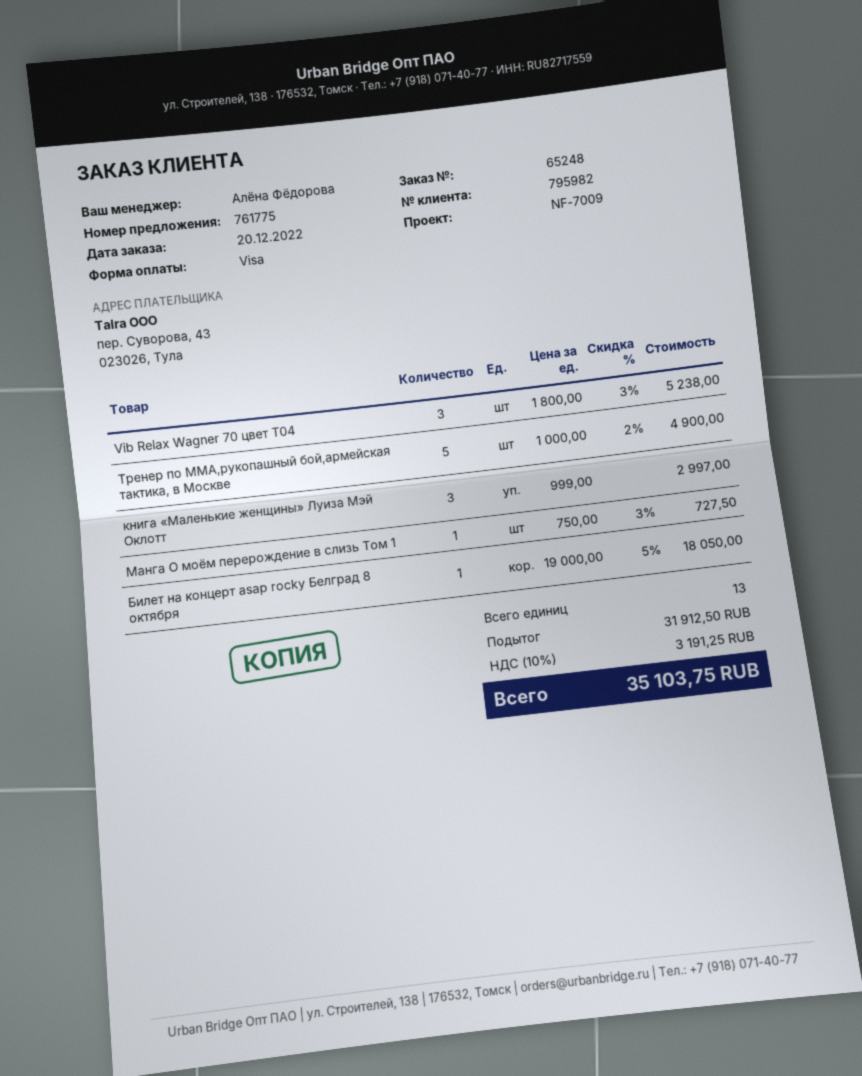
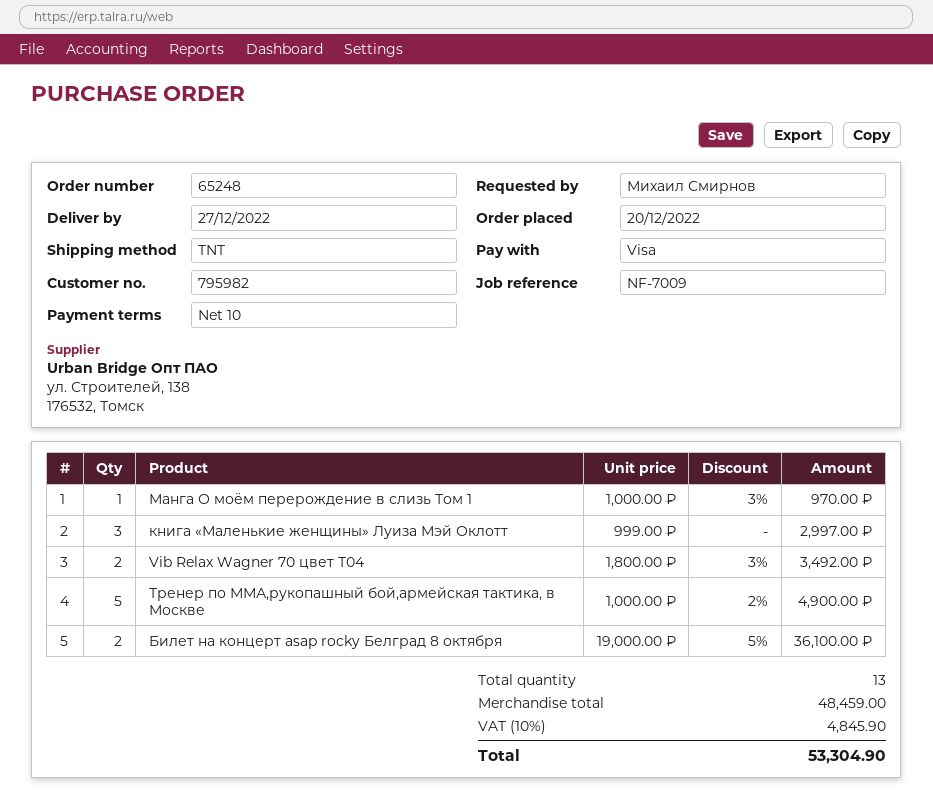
Vib Relax Wagner 70 цвет Т04: 3 x 1800.00 - 3% = 5238.00 -> 2 x 1800.00 - 3% = 3492.00
Манга О моём перерождение в слизь Том 1: 1 x 750.00 - 3% = 727.50 -> 1 x 1000.00 - 3% = 970.00
Билет на концерт asap rocky Белград 8 октября: 1 x 19000.00 - 5% = 18050.00 -> 2 x 19000.00 - 5% = 36100.00
subtotal: 31912.50 -> 48459.00
tax: 10% = 3191.25 -> 10% = 4845.90
total: 35103.75 -> 53304.90

